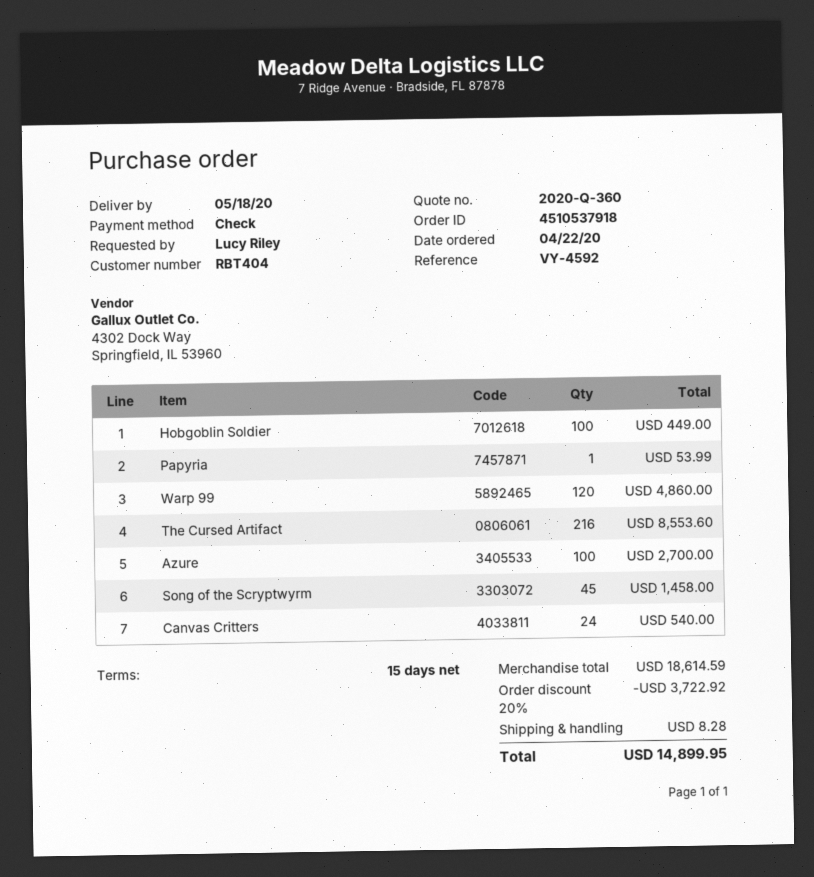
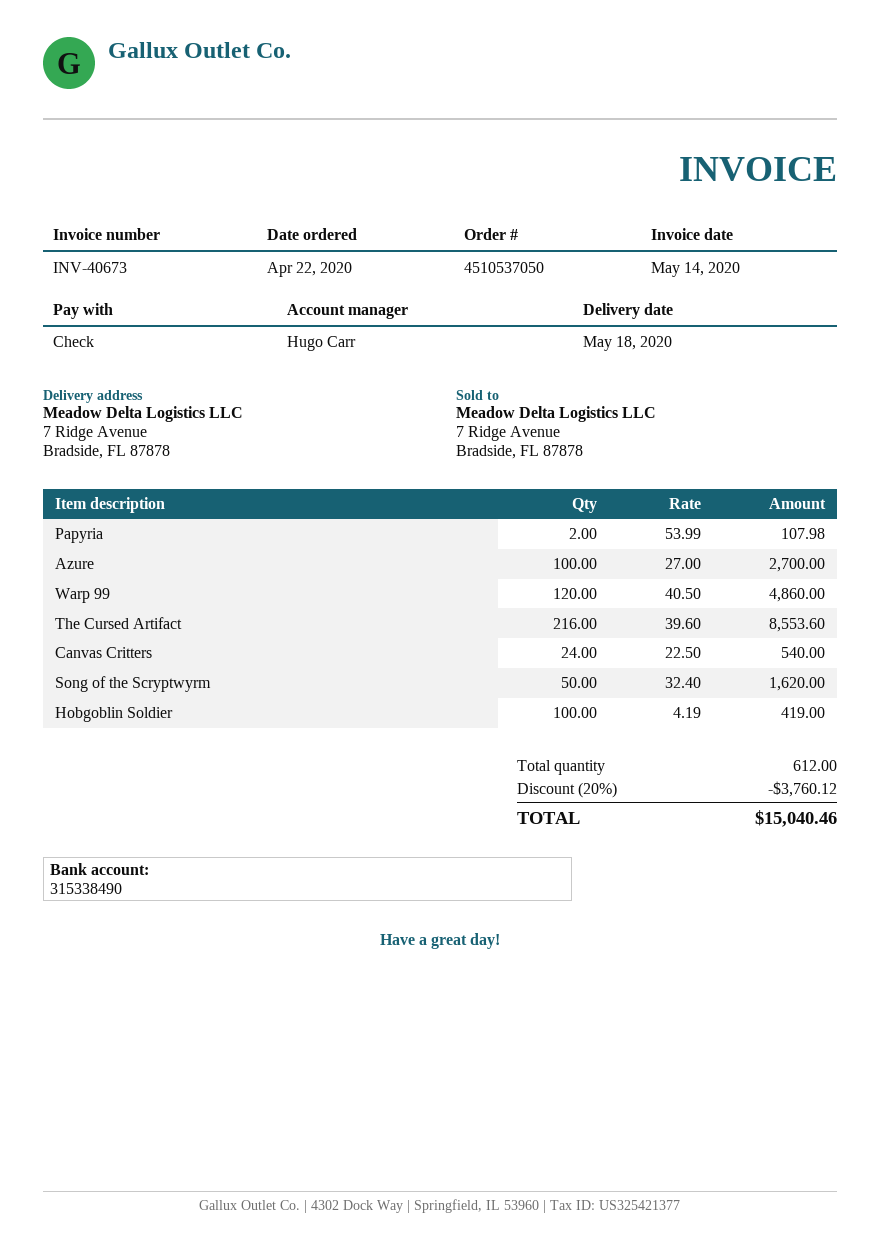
order number: 4510537918 -> 4510537050
Hobgoblin Soldier: 100 for 449.00 -> 100 for 419.00
Papyria: 1 for 53.99 -> 2 for 107.98
Song of the Scryptwyrm: 45 for 1458.00 -> 50 for 1620.00
discount: 20% = 3722.92 -> 20% = 3760.12
shipping: 8.28 -> none
total: 14899.95 -> 15040.46

